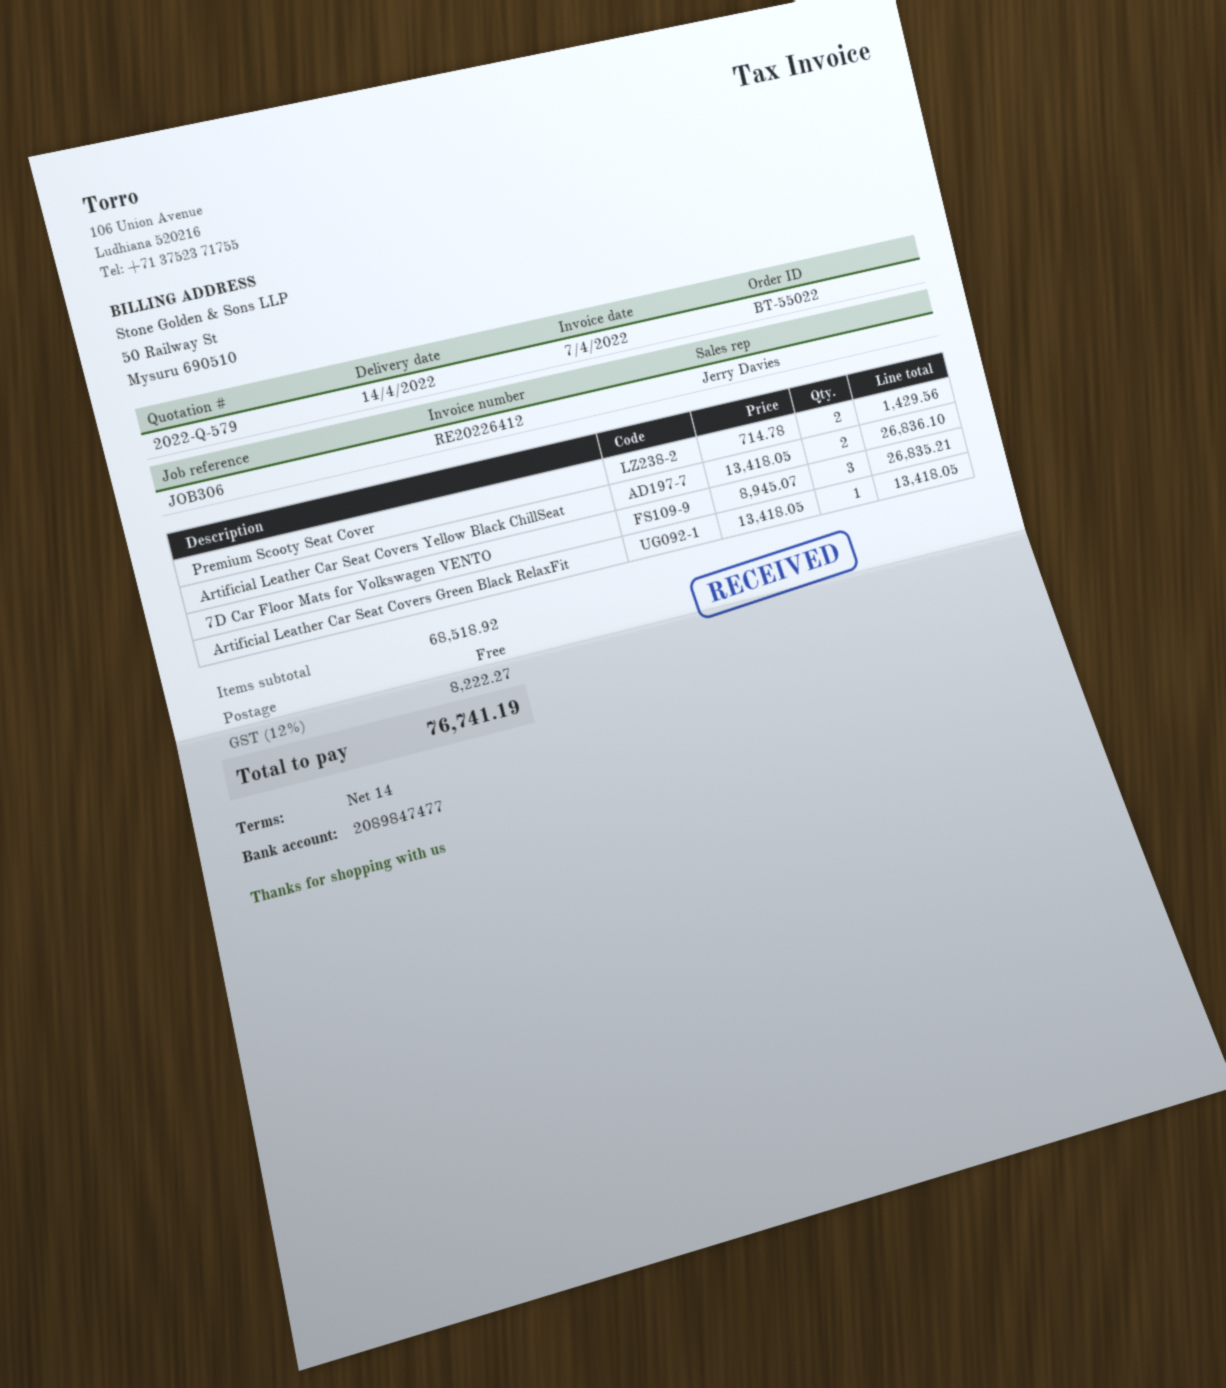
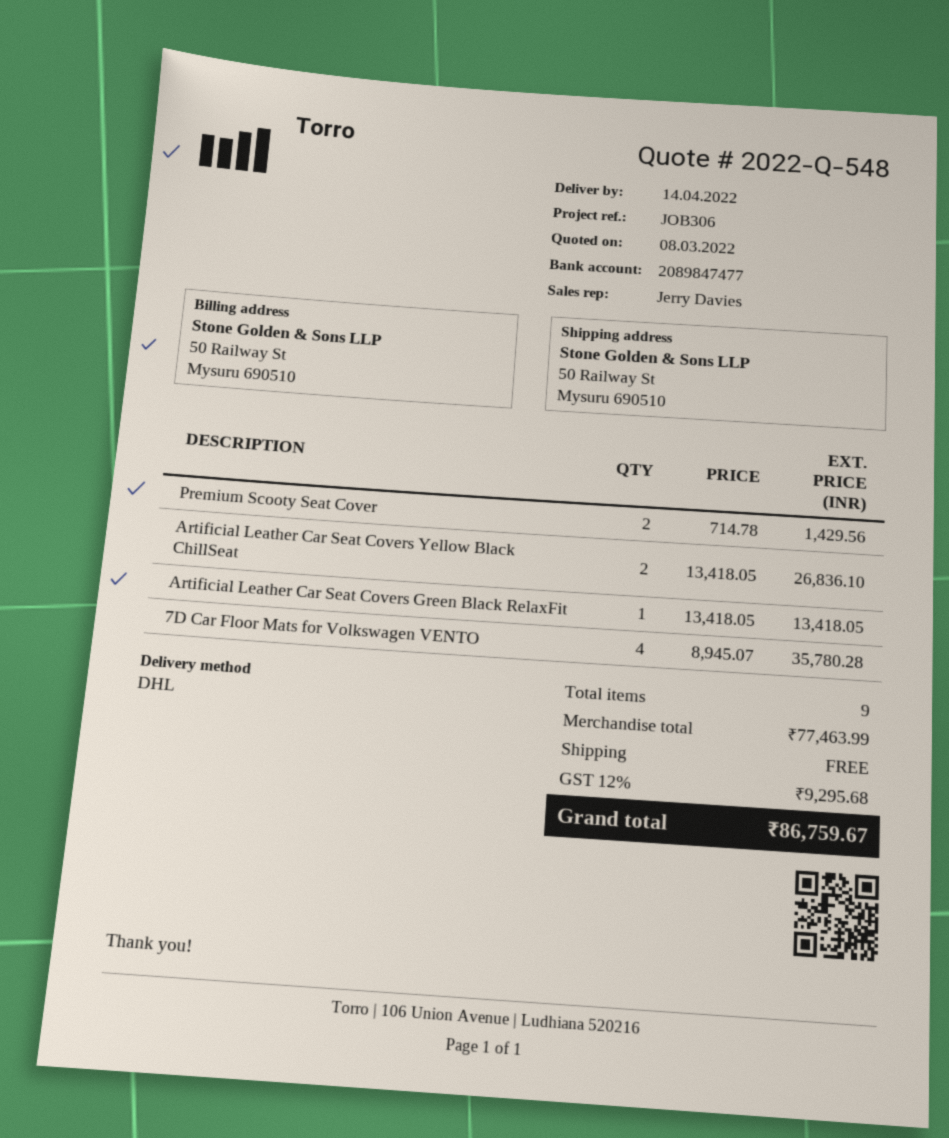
quote number: 2022-Q-579 -> 2022-Q-548
7D Car Floor Mats for Volkswagen VENTO: 3 x 8945.07 = 26835.21 -> 4 x 8945.07 = 35780.28
subtotal: 68518.92 -> 77463.99
tax: 12% = 8222.27 -> 12% = 9295.68
total: 76741.19 -> 86759.67

